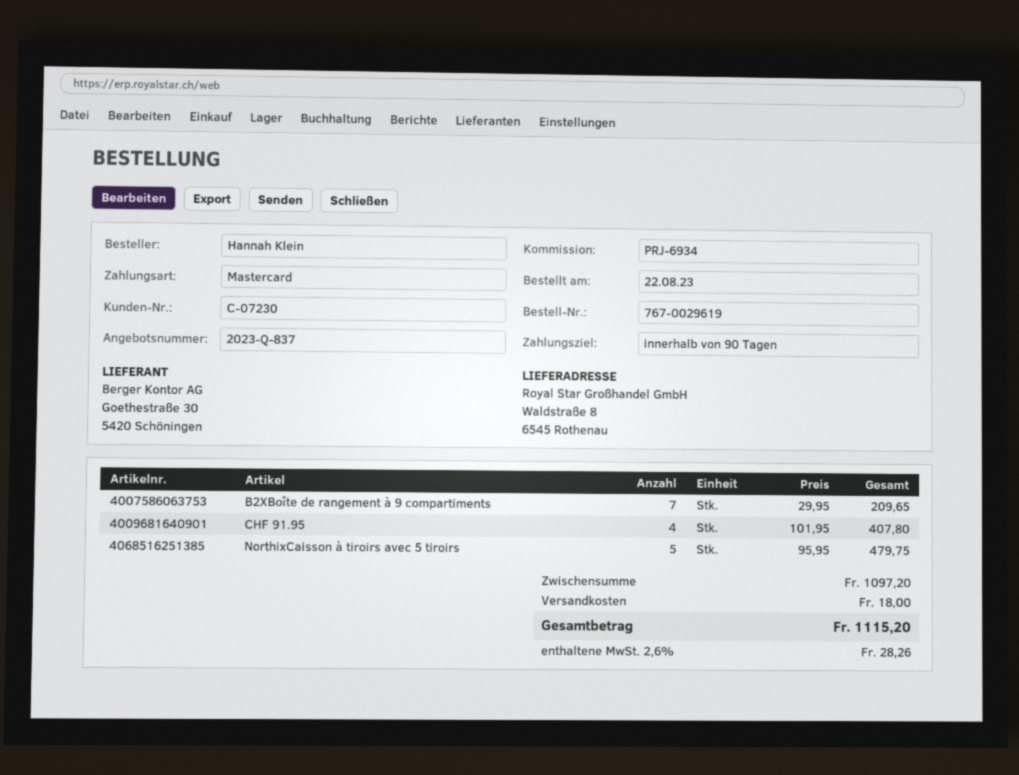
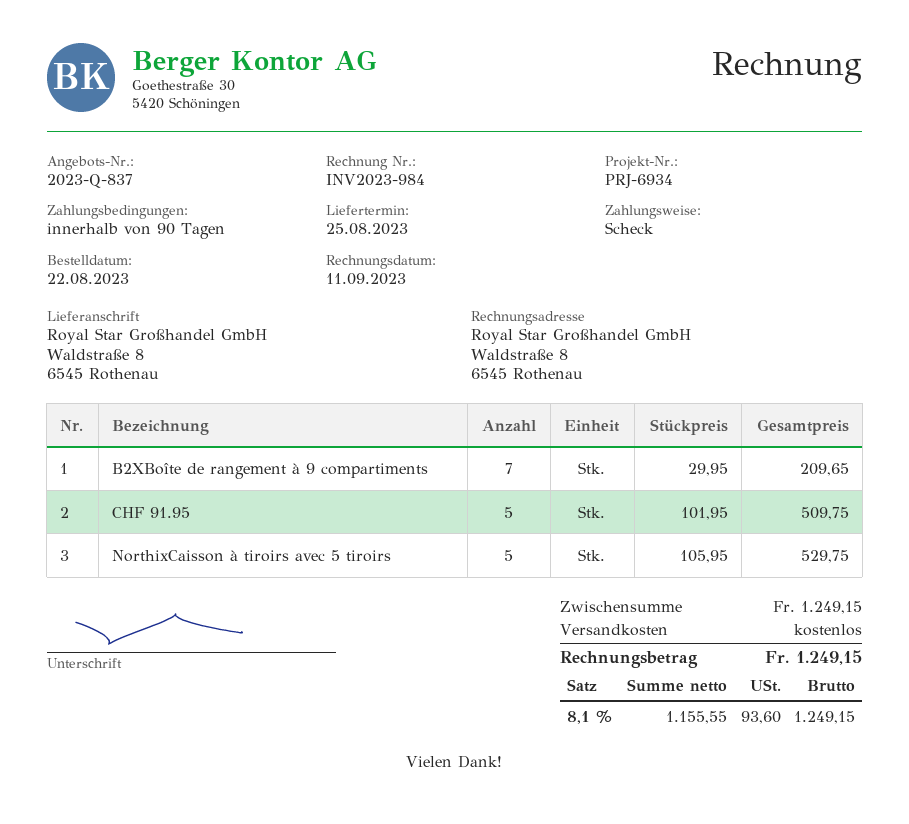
payment method: Mastercard -> cheque
CHF 91.95: 4 x 101.95 = 407.80 -> 5 x 101.95 = 509.75
NorthixCaisson à tiroirs avec 5 tiroirs: 5 x 95.95 = 479.75 -> 5 x 105.95 = 529.75
subtotal: 1097.20 -> 1249.15
shipping: 18.00 -> 0.00
tax: 2.6% = 28.26 -> 8.1% = 93.60
total: 1115.20 -> 1249.15

